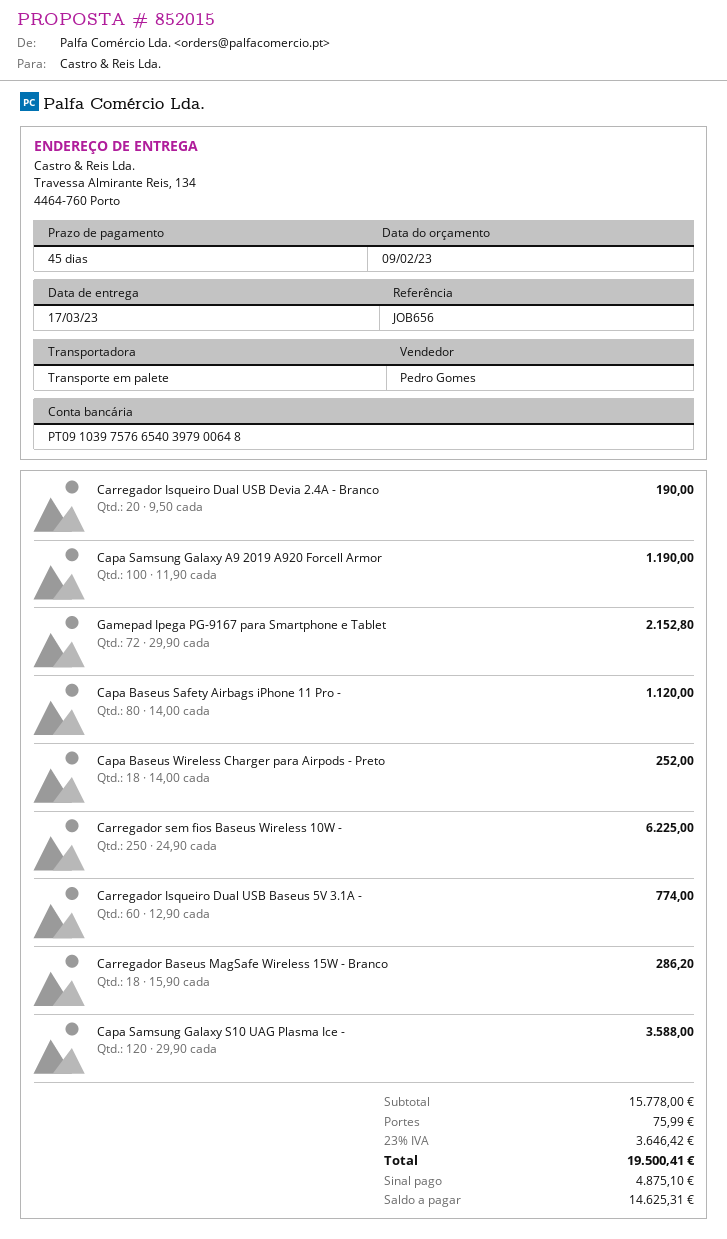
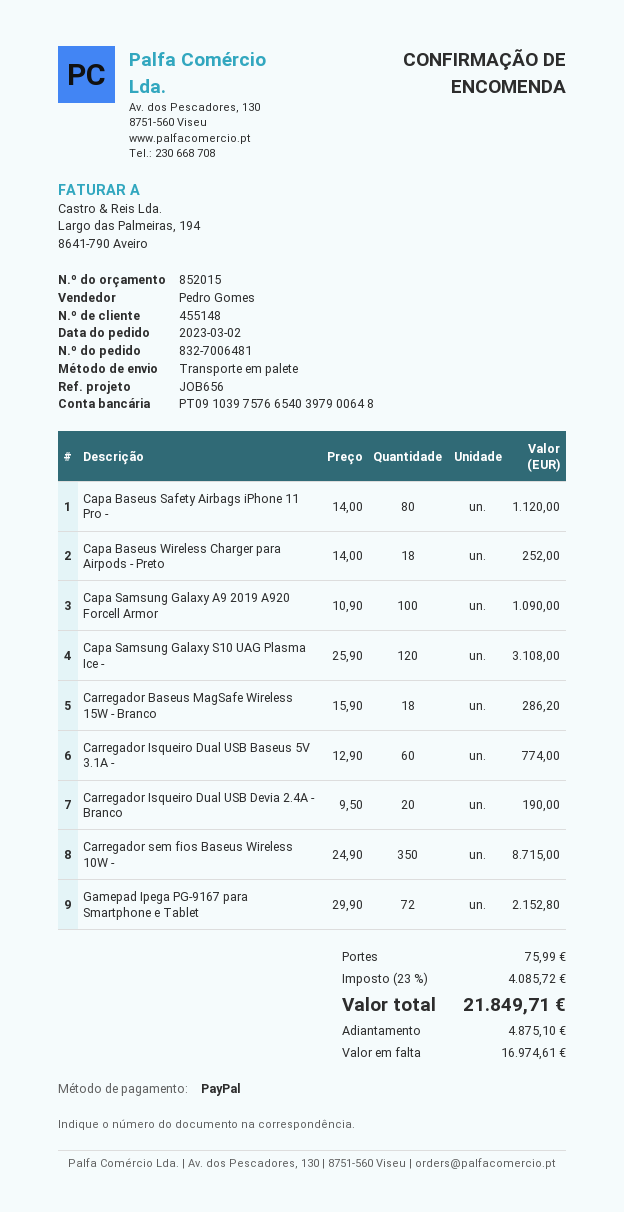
Capa Samsung Galaxy A9 2019 A920 Forcell Armor: 100 x 11.90 = 1190.00 -> 100 x 10.90 = 1090.00
Carregador sem fios Baseus Wireless 10W -: 250 x 24.90 = 6225.00 -> 350 x 24.90 = 8715.00
Capa Samsung Galaxy S10 UAG Plasma Ice -: 120 x 29.90 = 3588.00 -> 120 x 25.90 = 3108.00
tax: 23% = 3646.42 -> 23% = 4085.72
total: 19500.41 -> 21849.71
balance: 14625.31 -> 16974.61

